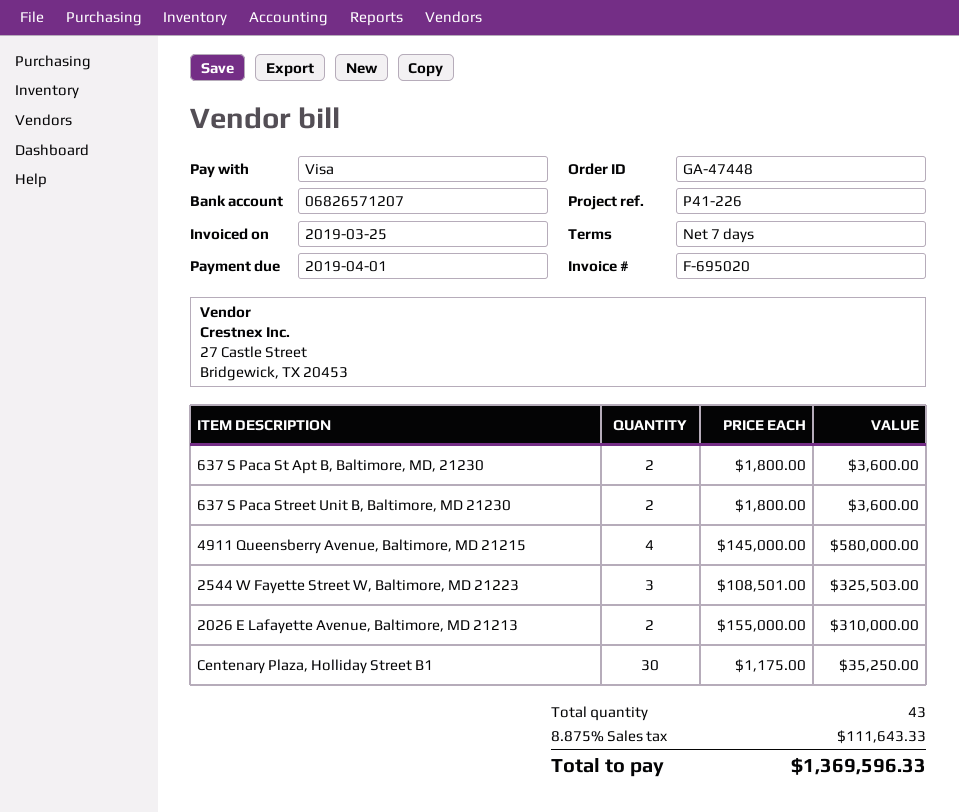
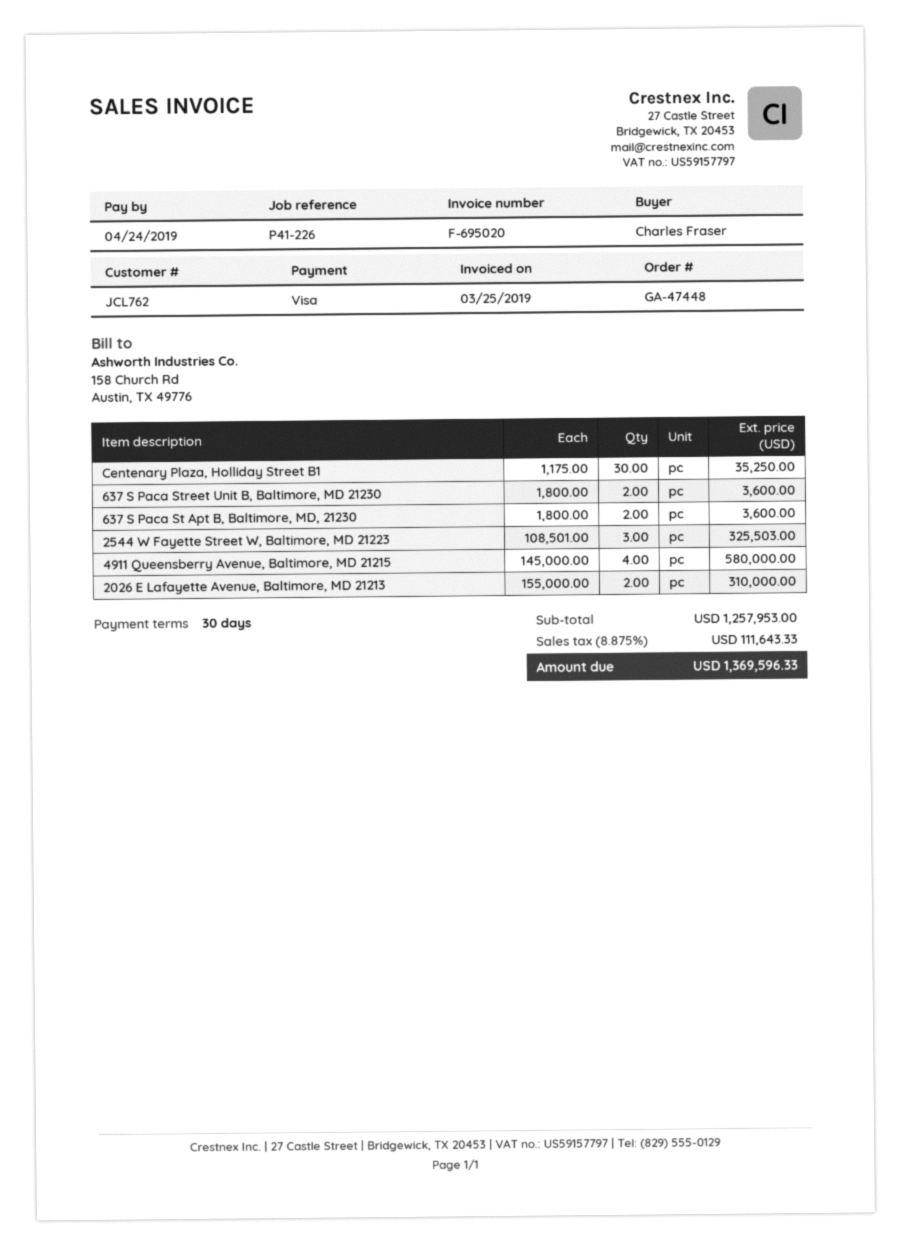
payment terms: 7 days -> 30 days
due date: 2019-04-01 -> 2019-04-24

